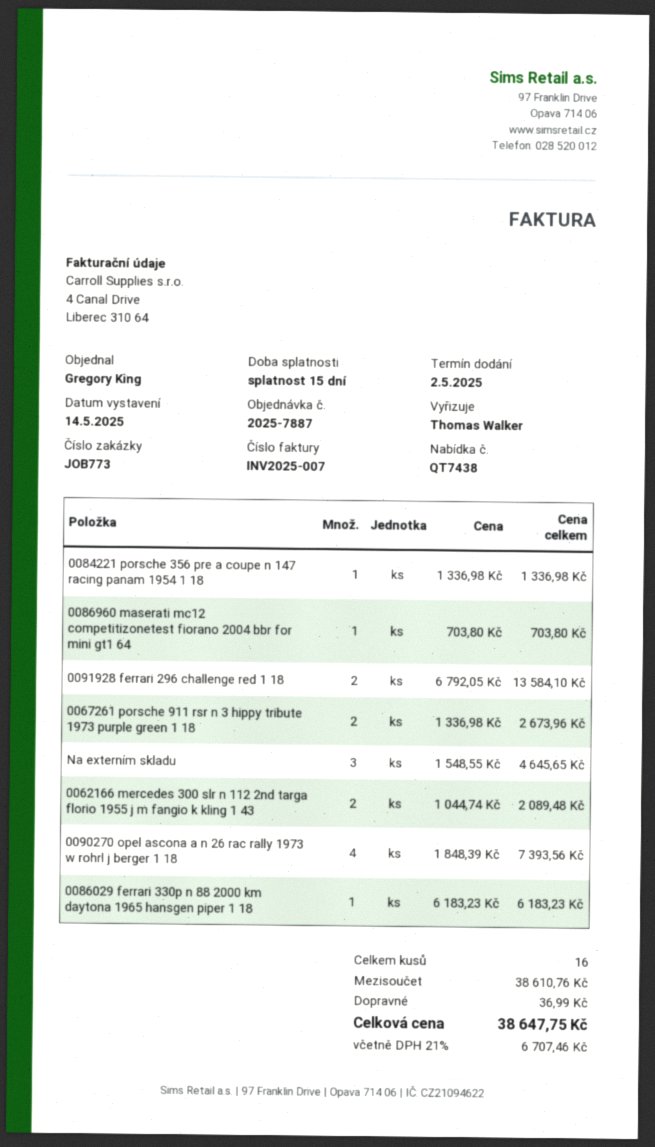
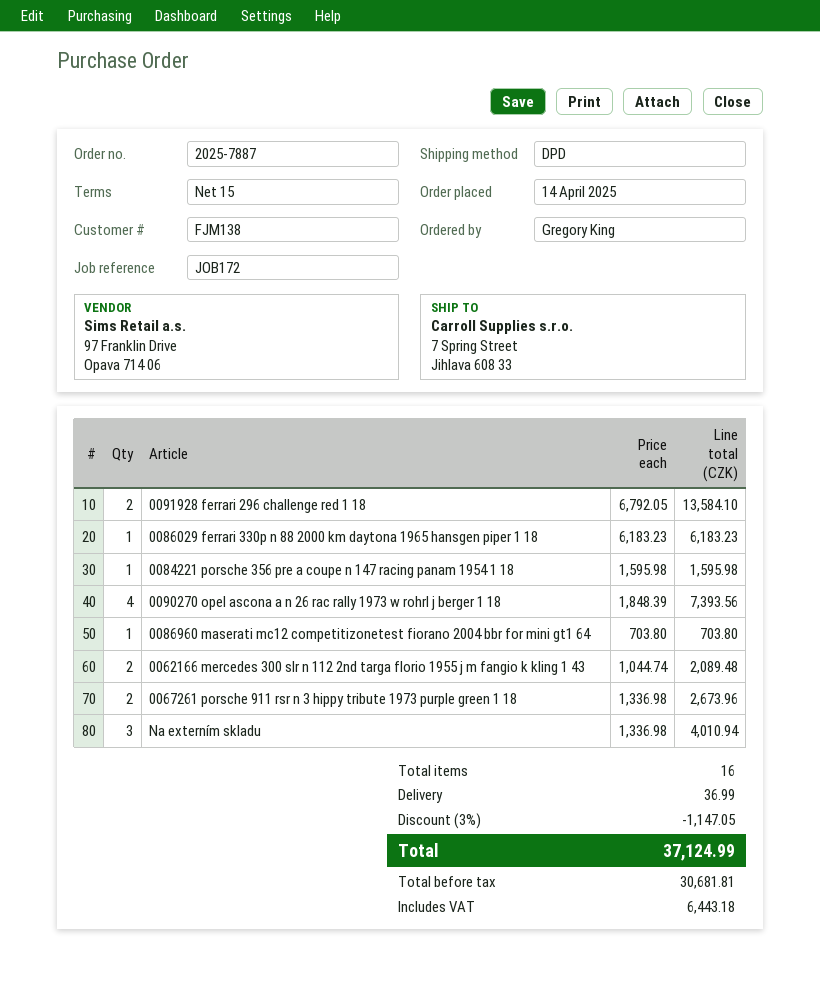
reference: JOB773 -> JOB172
0084221 porsche 356 pre a coupe n 147 racing panam 1954 1 18: 1 x 1336.98 = 1336.98 -> 1 x 1595.98 = 1595.98
Na externím skladu: 3 x 1548.55 = 4645.65 -> 3 x 1336.98 = 4010.94
discount: none -> 3% = 1147.05
tax: 6707.46 -> 6443.18
total: 38647.75 -> 37124.99

